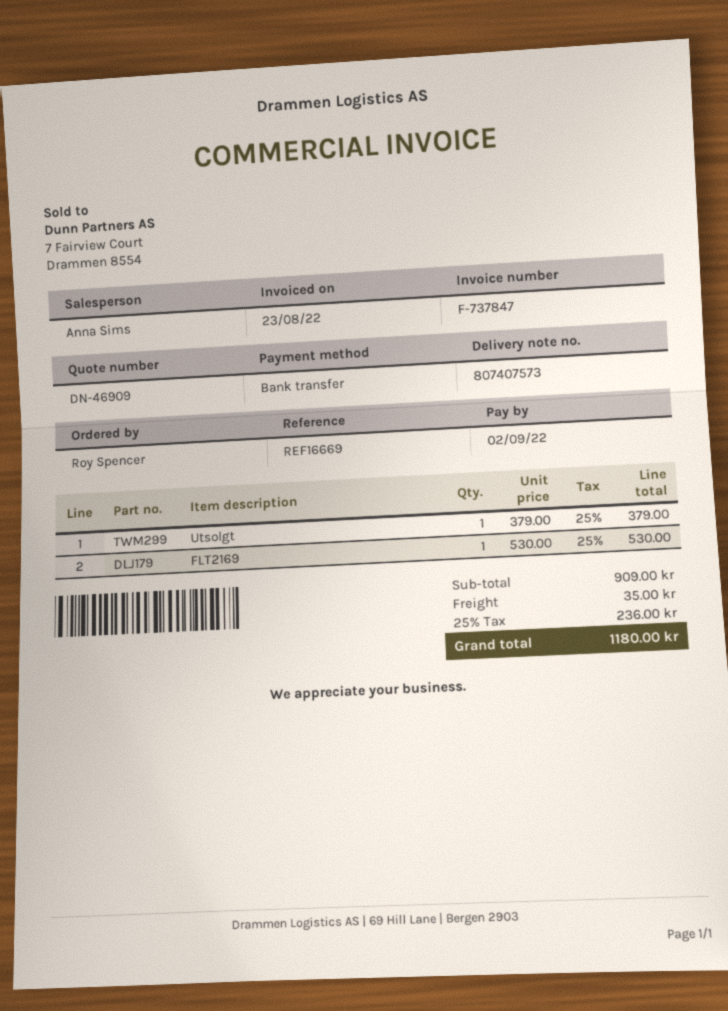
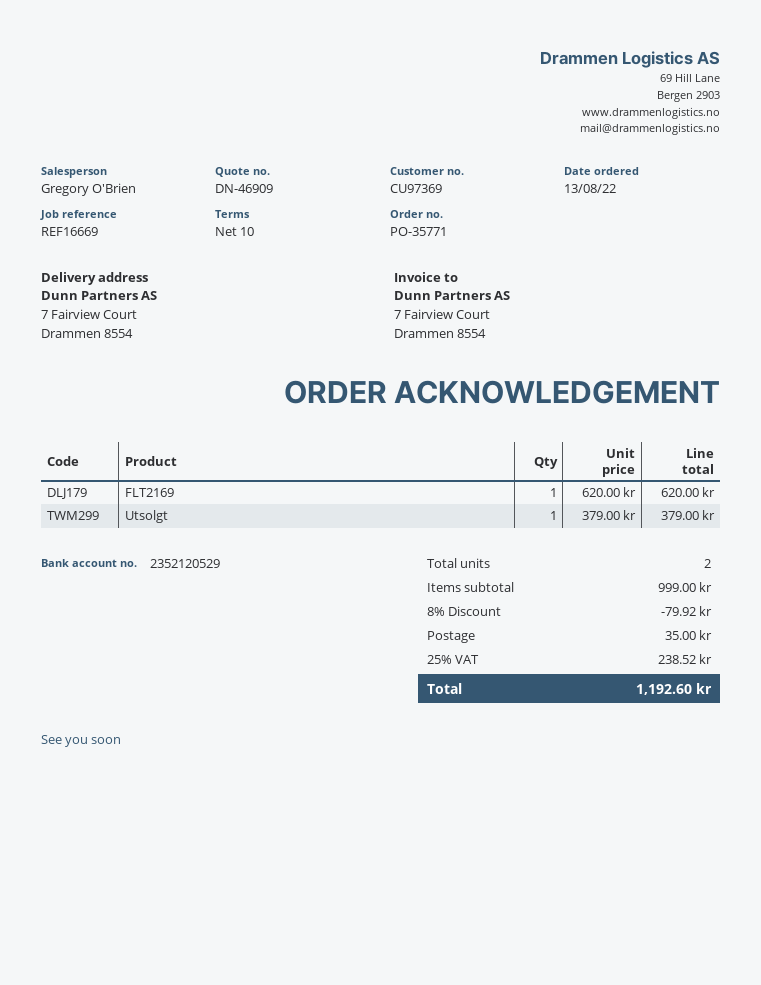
sales rep: Anna Sims -> Gregory O'Brien
FLT2169: 1 x 530.00 = 530.00 -> 1 x 620.00 = 620.00
subtotal: 909.00 -> 999.00
discount: none -> 8% = 79.92
tax: 25% = 236.00 -> 25% = 238.52
total: 1180.00 -> 1192.60

